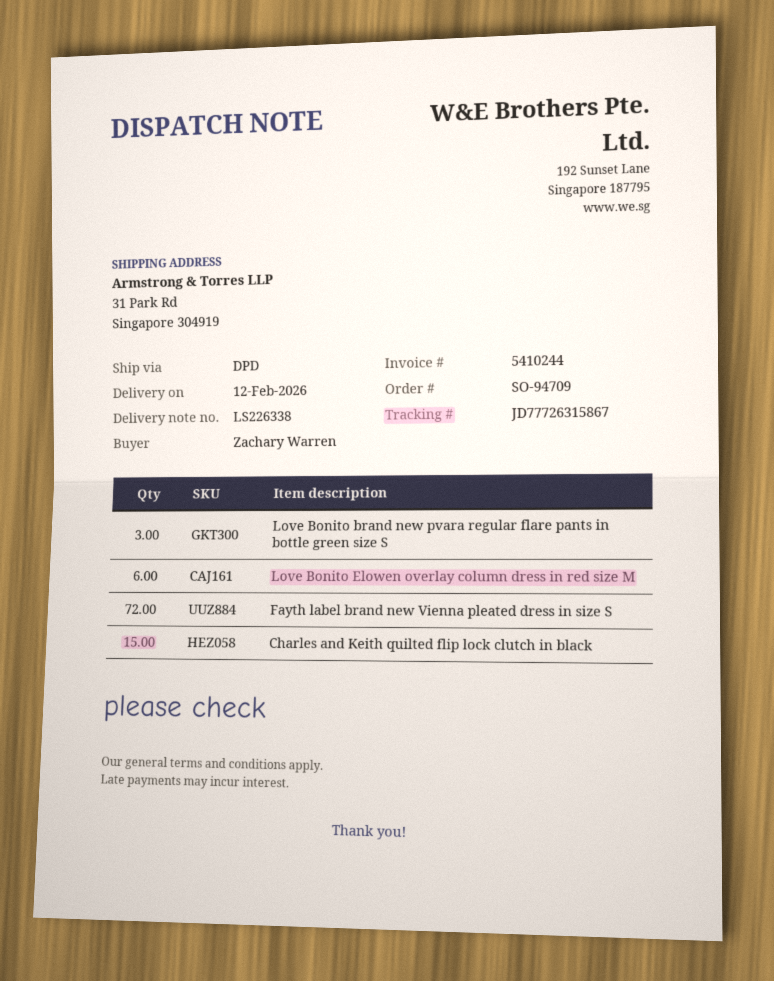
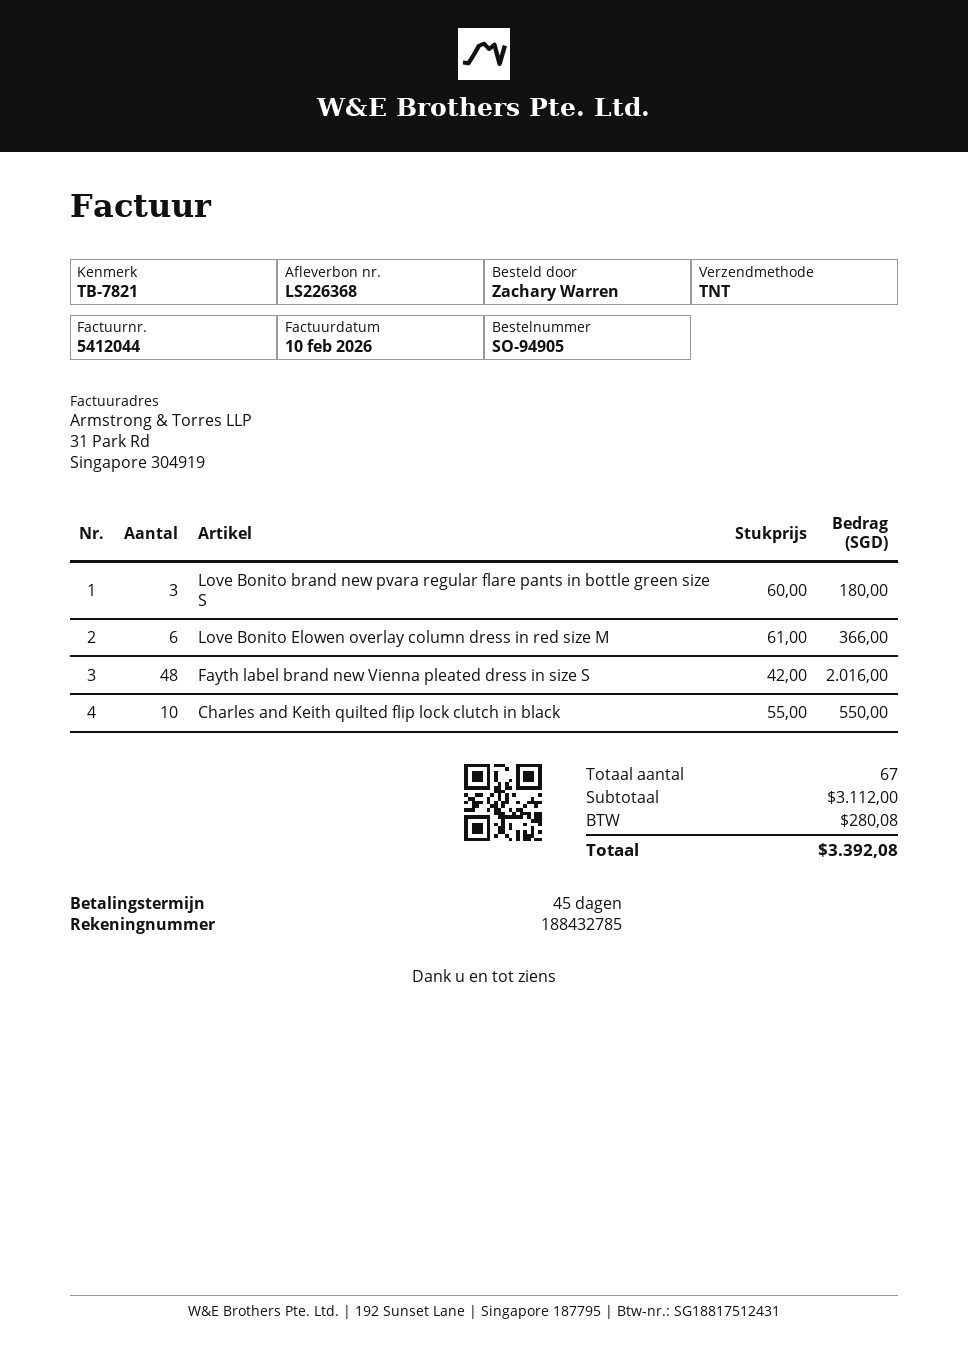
order number: SO-94709 -> SO-94905
delivery note number: LS226338 -> LS226368
invoice number: 5410244 -> 5412044
shipping method: DPD -> TNT
Fayth label brand new Vienna pleated dress in size S: 72 -> 48
Charles and Keith quilted flip lock clutch in black: 15 -> 10

